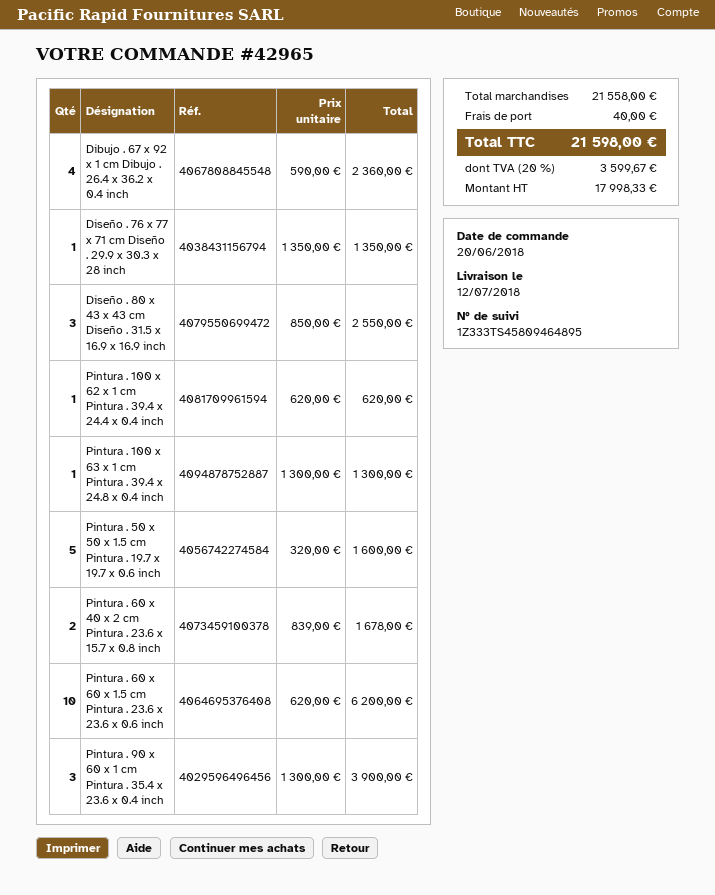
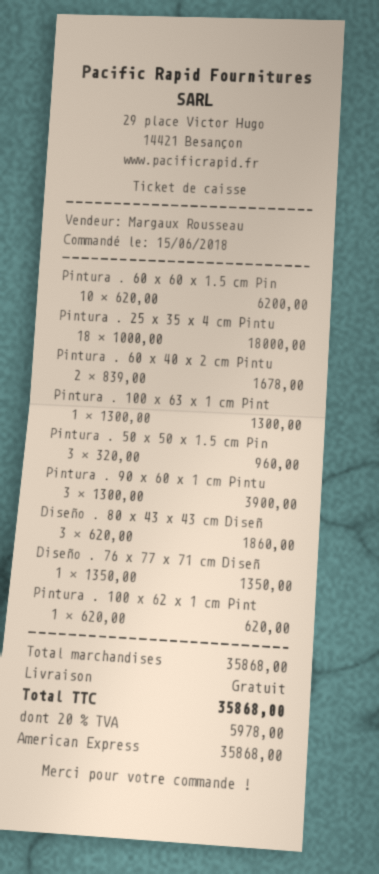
order date: 2018-06-20 -> 2018-06-15
Dibujo . 67 x 92 x 1 cm Dibujo . 26.4 x 36.2 x 0.4 inch: 4 x 590.00 = 2360.00 -> none
Diseño . 80 x 43 x 43 cm Diseño . 31.5 x 16.9 x 16.9 inch: 3 x 850.00 = 2550.00 -> 3 x 620.00 = 1860.00
Pintura . 50 x 50 x 1.5 cm Pintura . 19.7 x 19.7 x 0.6 inch: 5 x 320.00 = 1600.00 -> 3 x 320.00 = 960.00
Pintura . 25 x 35 x 4 cm Pintu: none -> 18 x 1000.00 = 18000.00
subtotal: 21558.00 -> 35868.00
shipping: 40.00 -> 0.00
tax: 20% = 3599.67 -> 20% = 5978.00
total: 21598.00 -> 35868.00

